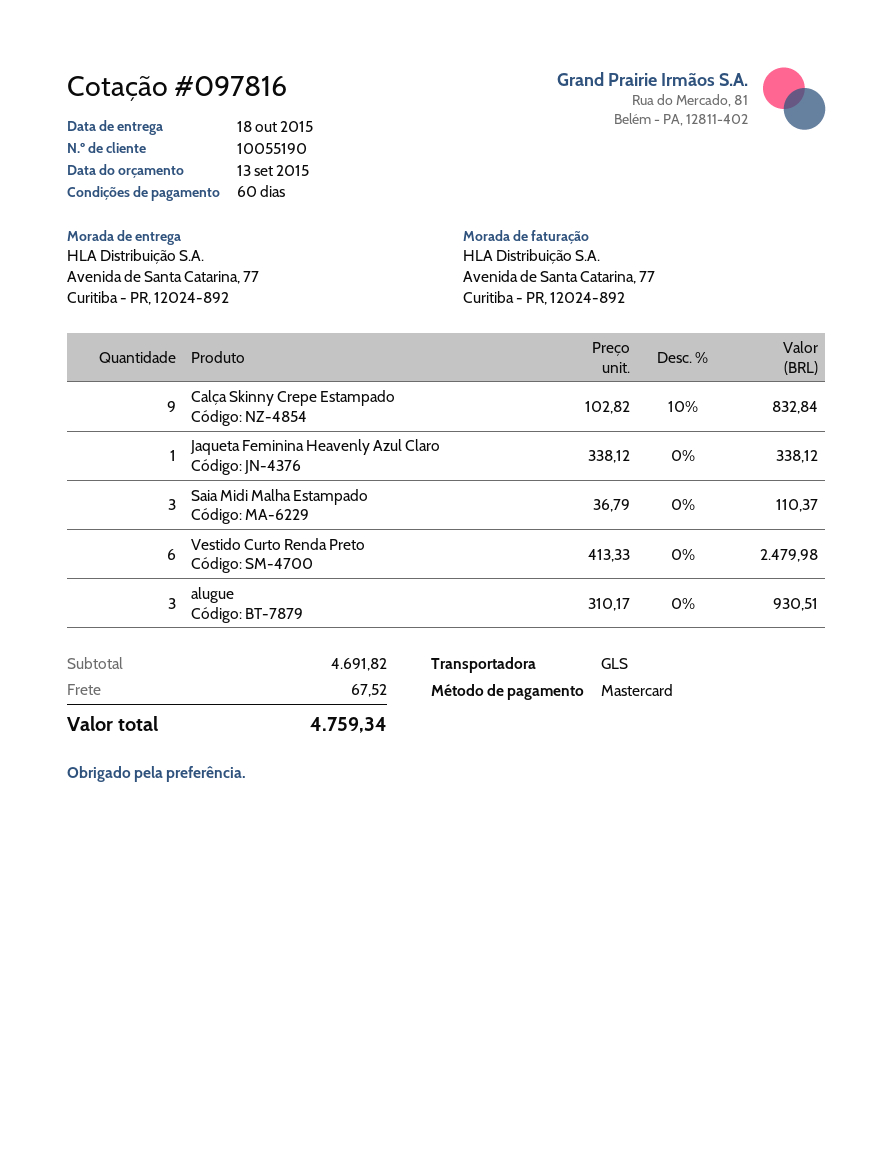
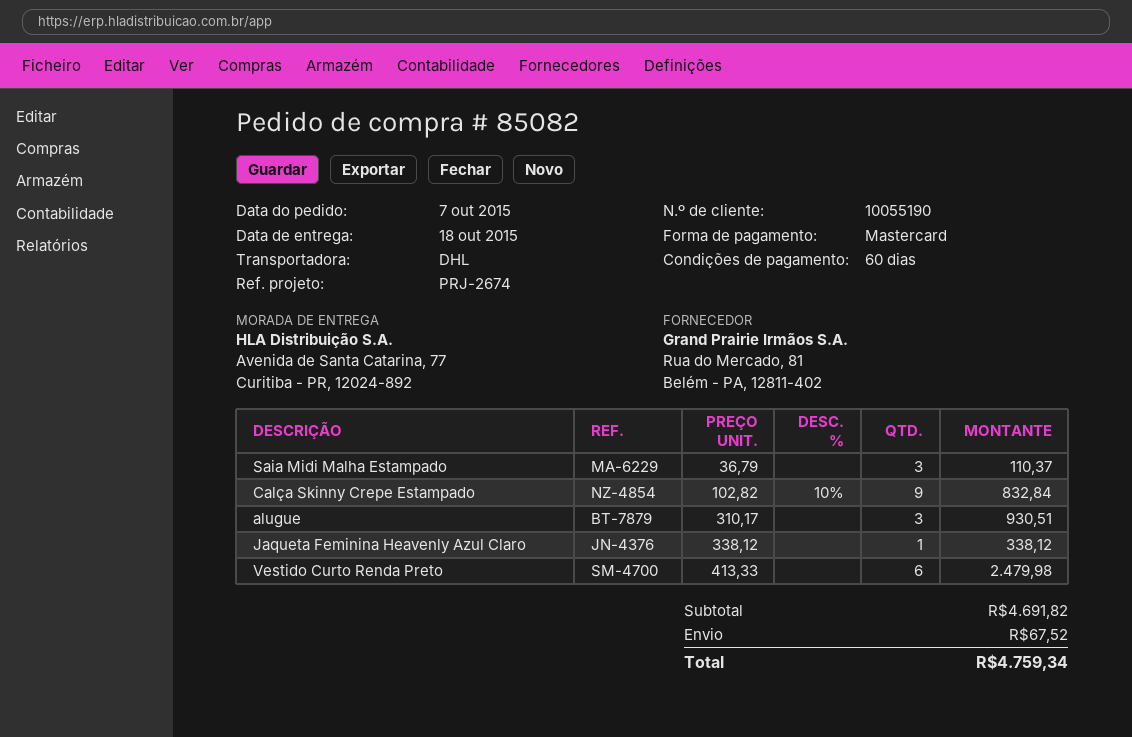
shipping method: GLS -> DHL

